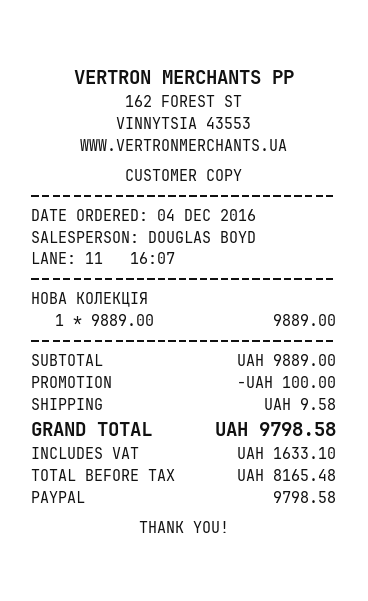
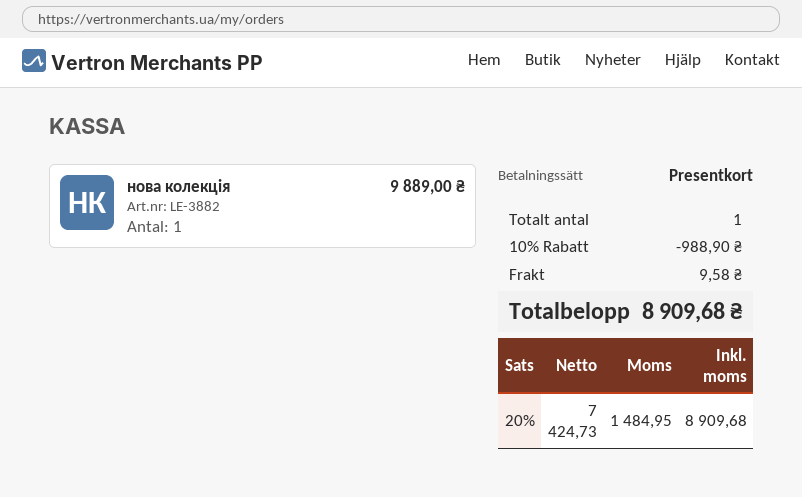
payment method: PayPal -> gift card
discount: 100.00 -> 988.90
net: 8165.48 -> 7424.73
tax: 1633.10 -> 1484.95
total: 9798.58 -> 8909.68

